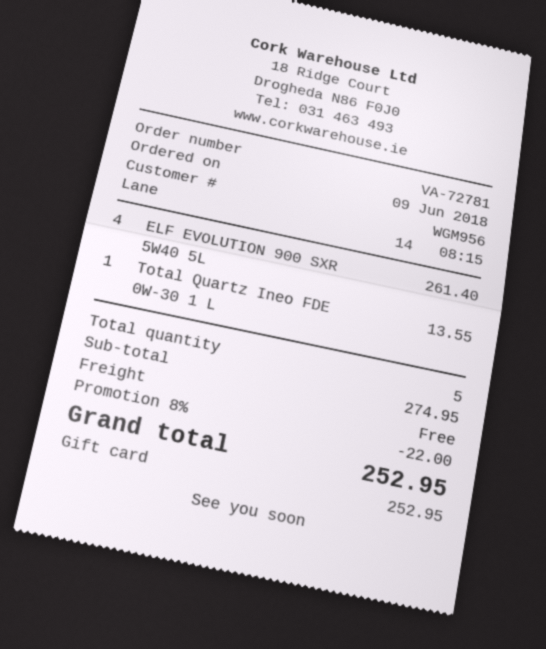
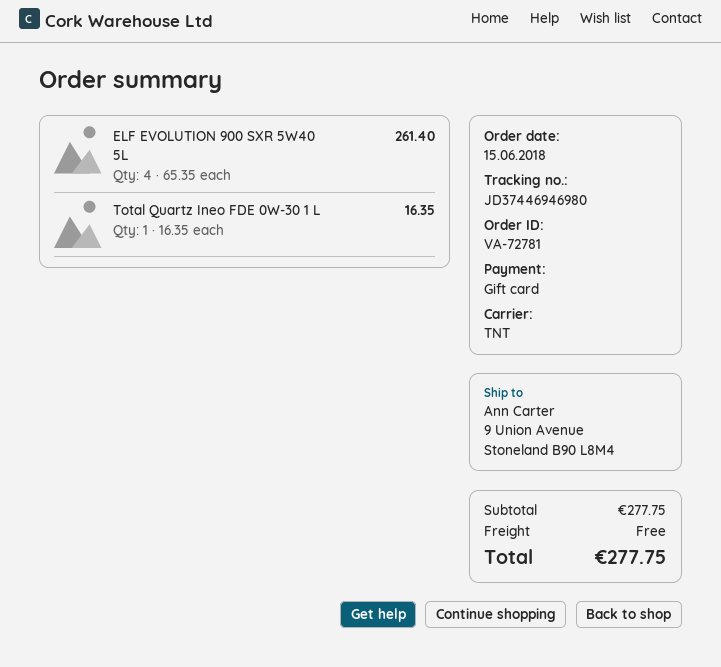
order date: 2018-06-09 -> 2018-06-15
Total Quartz Ineo FDE 0W-30 1 L: 1 for 13.55 -> 1 for 16.35
subtotal: 274.95 -> 277.75
discount: 8% = 22.00 -> none
total: 252.95 -> 277.75

